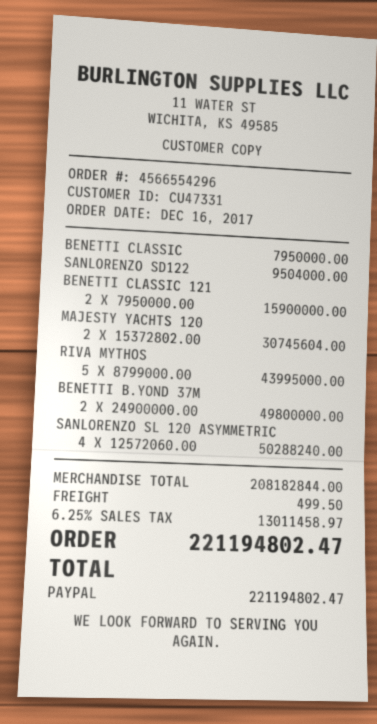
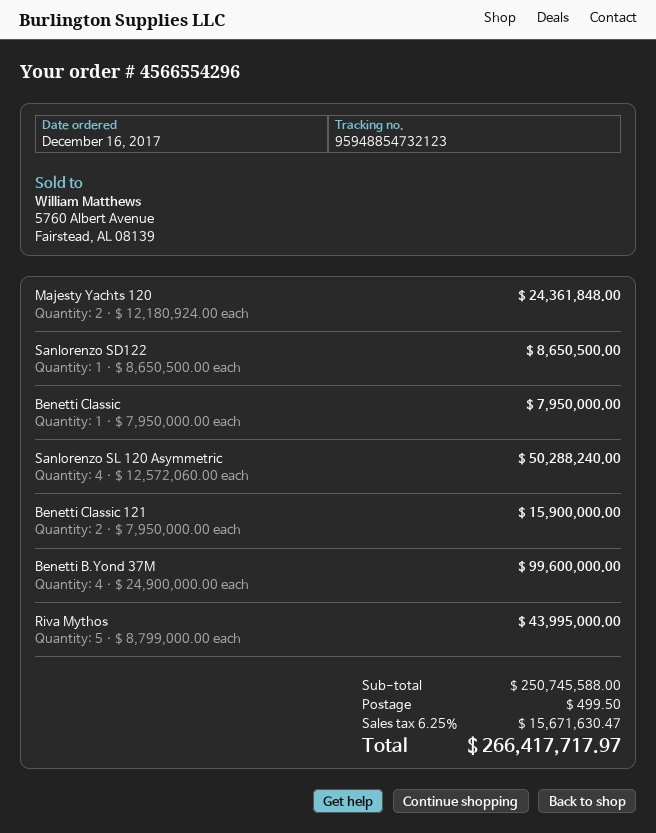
SANLORENZO SD122: 1 x 9504000.00 = 9504000.00 -> 1 x 8650500.00 = 8650500.00
MAJESTY YACHTS 120: 2 x 15372802.00 = 30745604.00 -> 2 x 12180924.00 = 24361848.00
BENETTI B.YOND 37M: 2 x 24900000.00 = 49800000.00 -> 4 x 24900000.00 = 99600000.00
subtotal: 208182844.00 -> 250745588.00
tax: 6.25% = 13011458.97 -> 6.25% = 15671630.47
total: 221194802.47 -> 266417717.97

